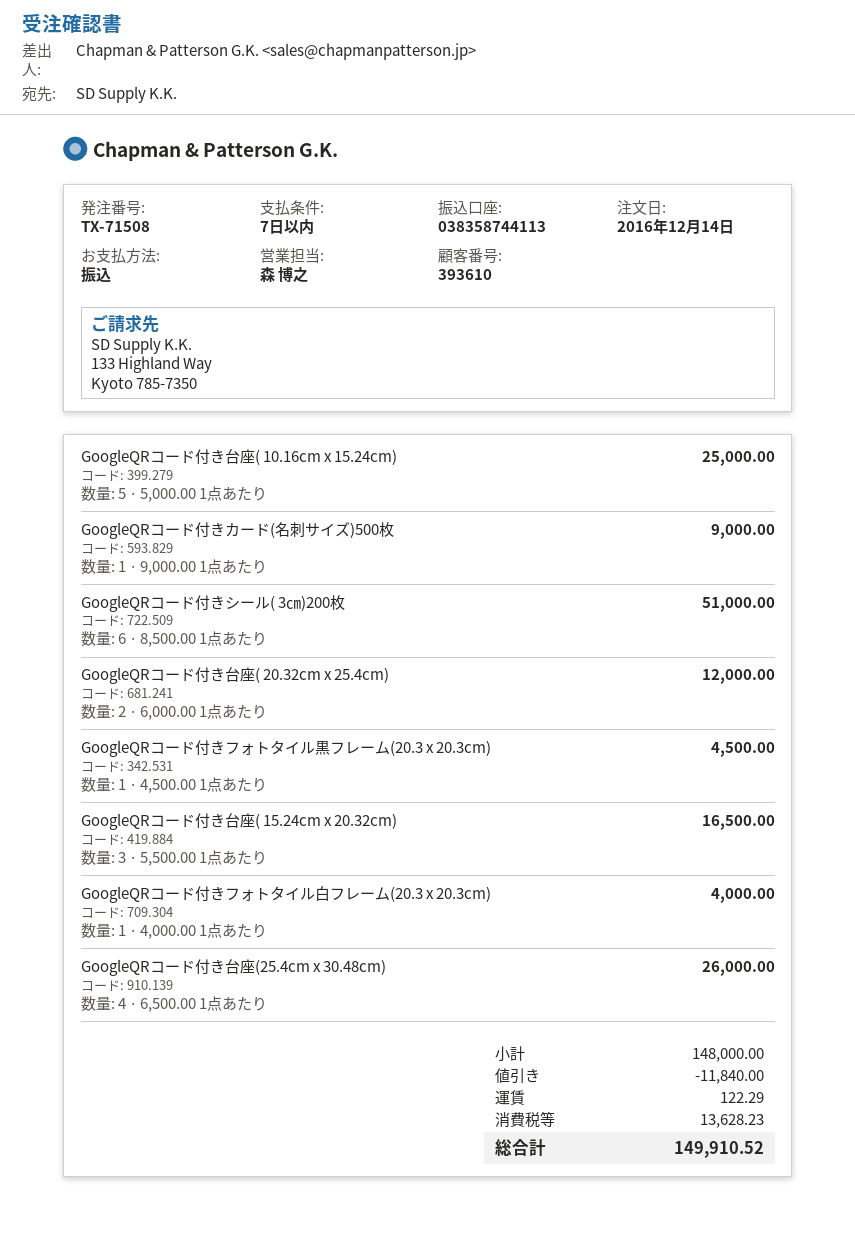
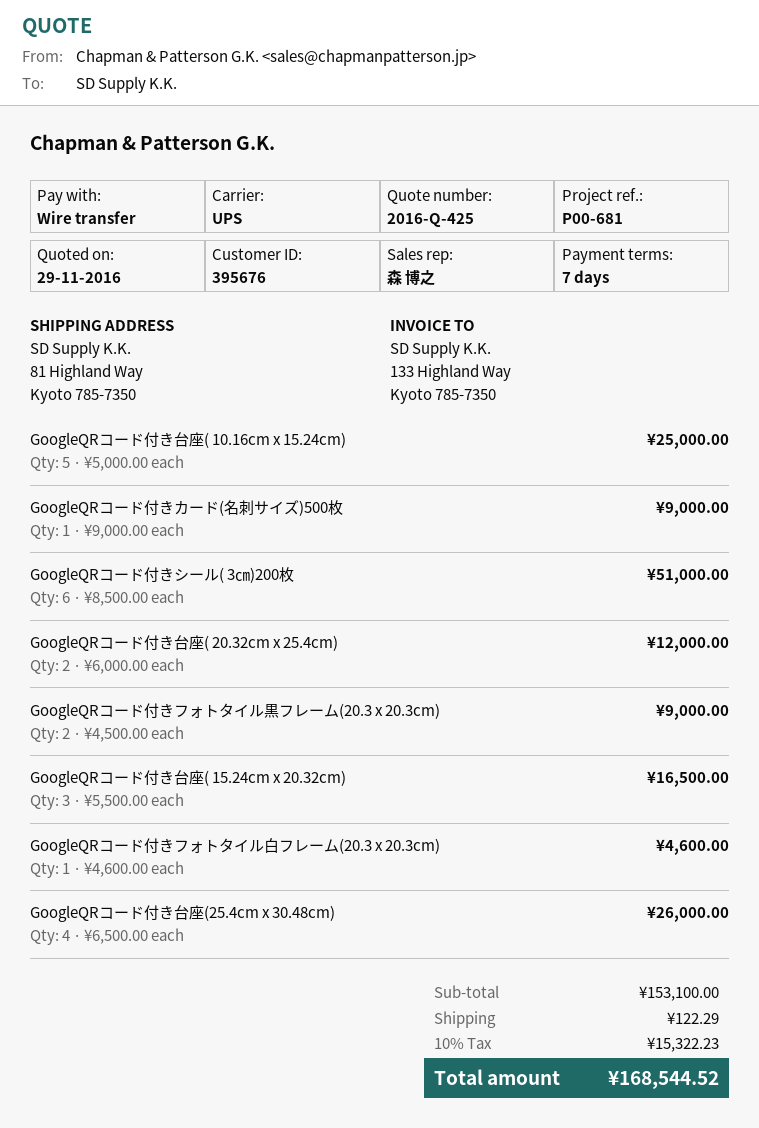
customer number: 393610 -> 395676
GoogleQRコード付きフォトタイル黒フレーム(20.3 x 20.3cm): 1 x 4500.00 = 4500.00 -> 2 x 4500.00 = 9000.00
GoogleQRコード付きフォトタイル白フレーム(20.3 x 20.3cm): 1 x 4000.00 = 4000.00 -> 1 x 4600.00 = 4600.00
subtotal: 148000.00 -> 153100.00
discount: 11840.00 -> none
tax: 13628.23 -> 15322.23
total: 149910.52 -> 168544.52

